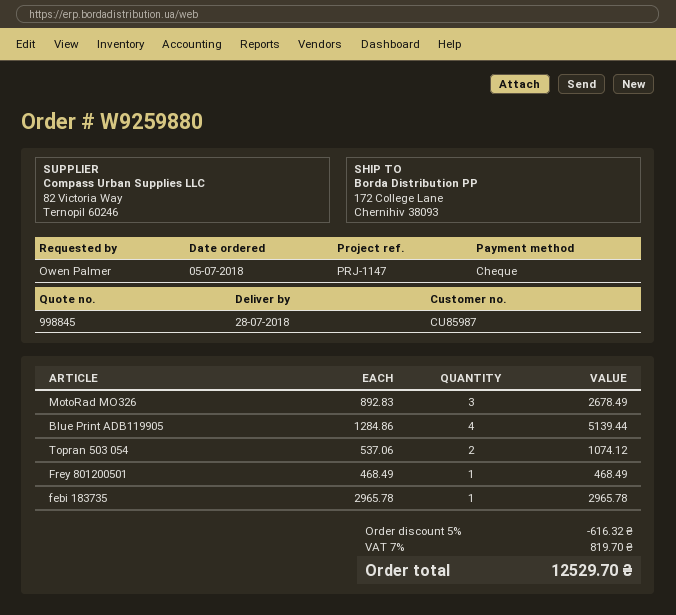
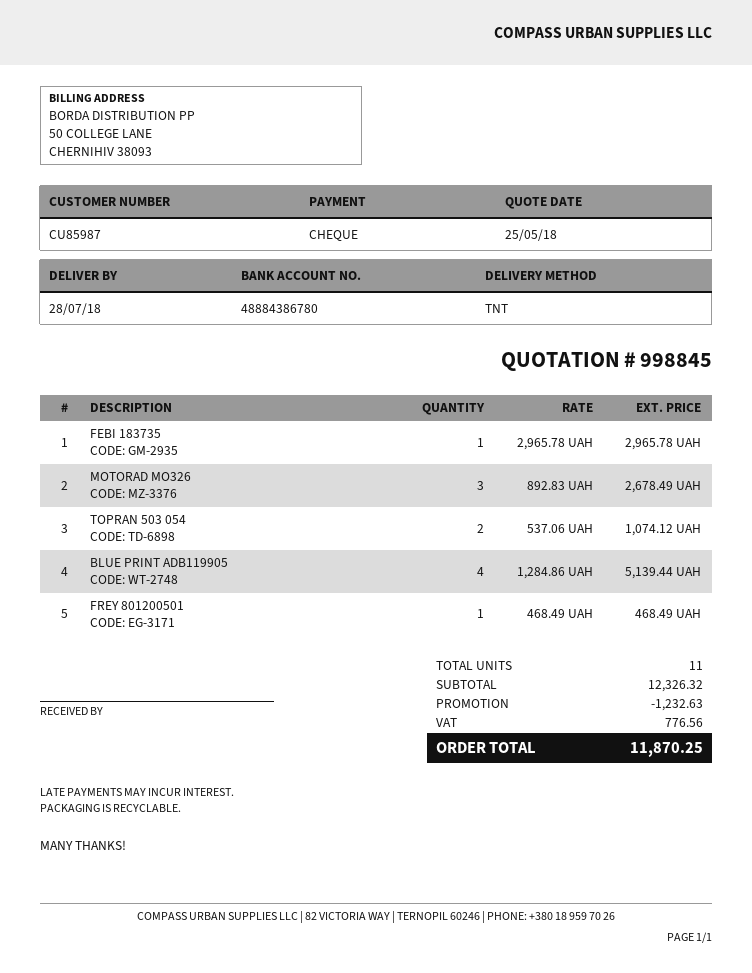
discount: 616.32 -> 1232.63
tax: 819.70 -> 776.56
total: 12529.70 -> 11870.25

